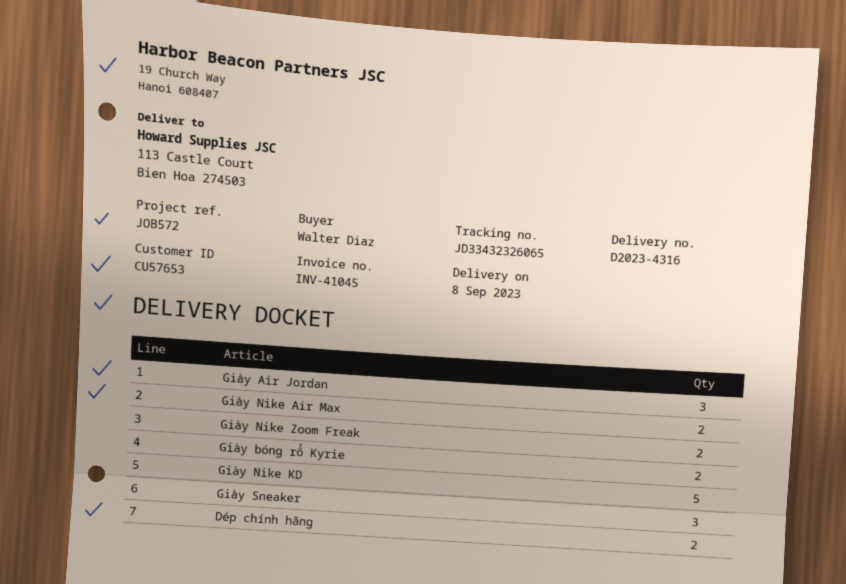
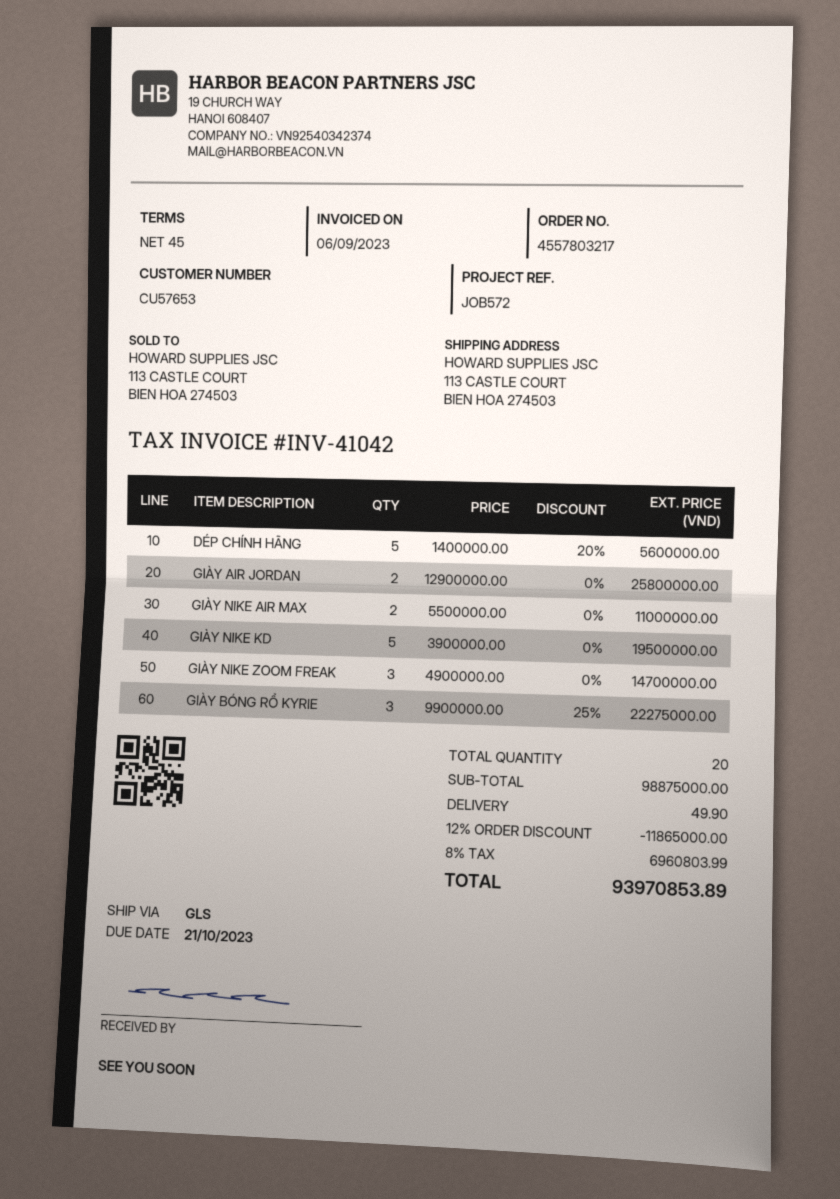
invoice number: INV-41045 -> INV-41042
Giày Air Jordan: 3 -> 2
Giày Nike Zoom Freak: 2 -> 3
Giày bóng rổ Kyrie: 2 -> 3
Giày Sneaker: 3 -> none
Dép chính hãng: 2 -> 5

